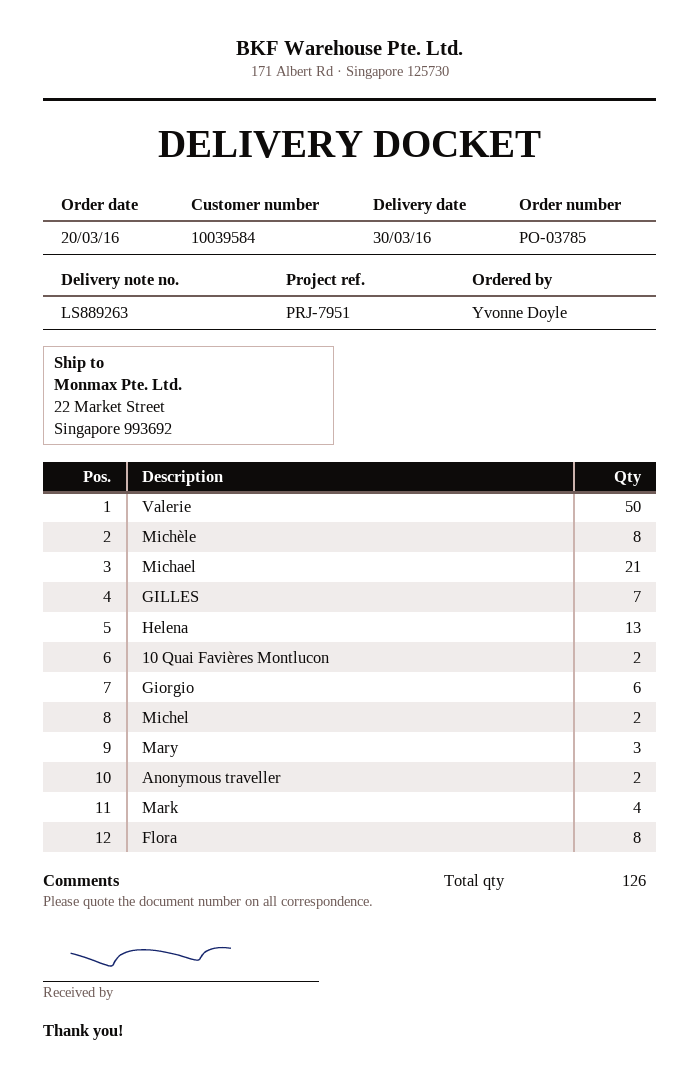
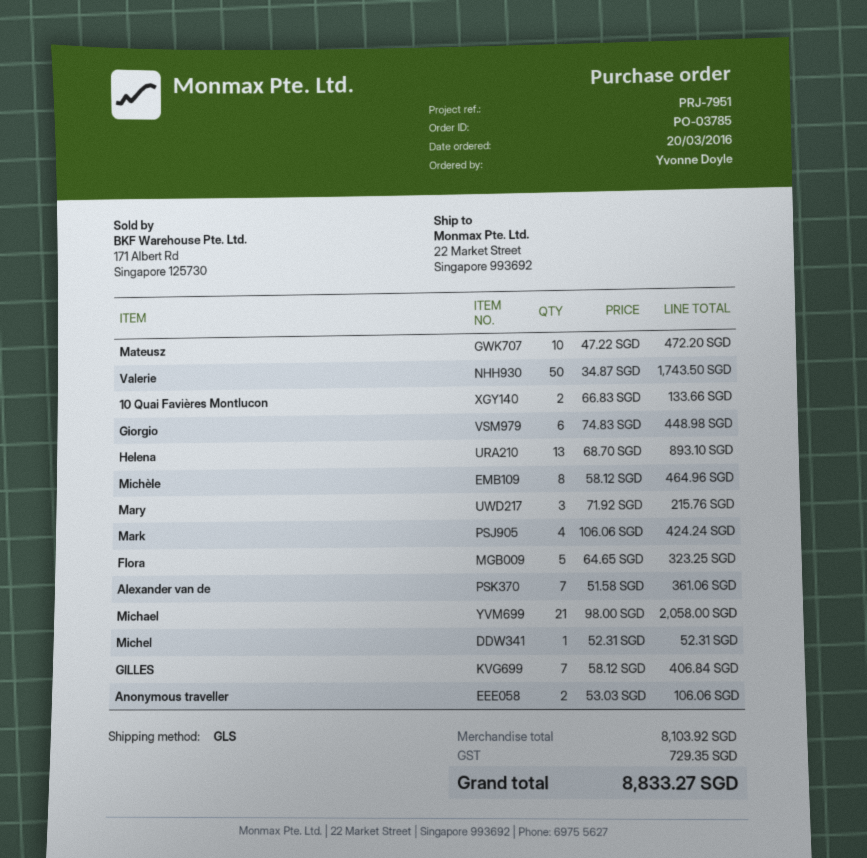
Michel: 2 -> 1
Flora: 8 -> 5
Mateusz: none -> 10
Alexander van de: none -> 7

